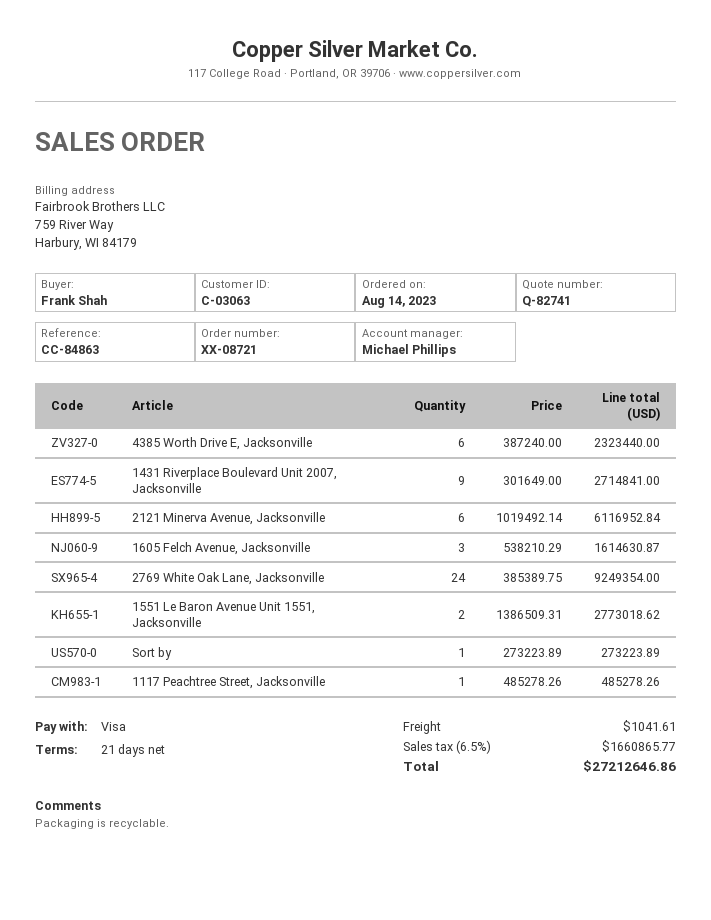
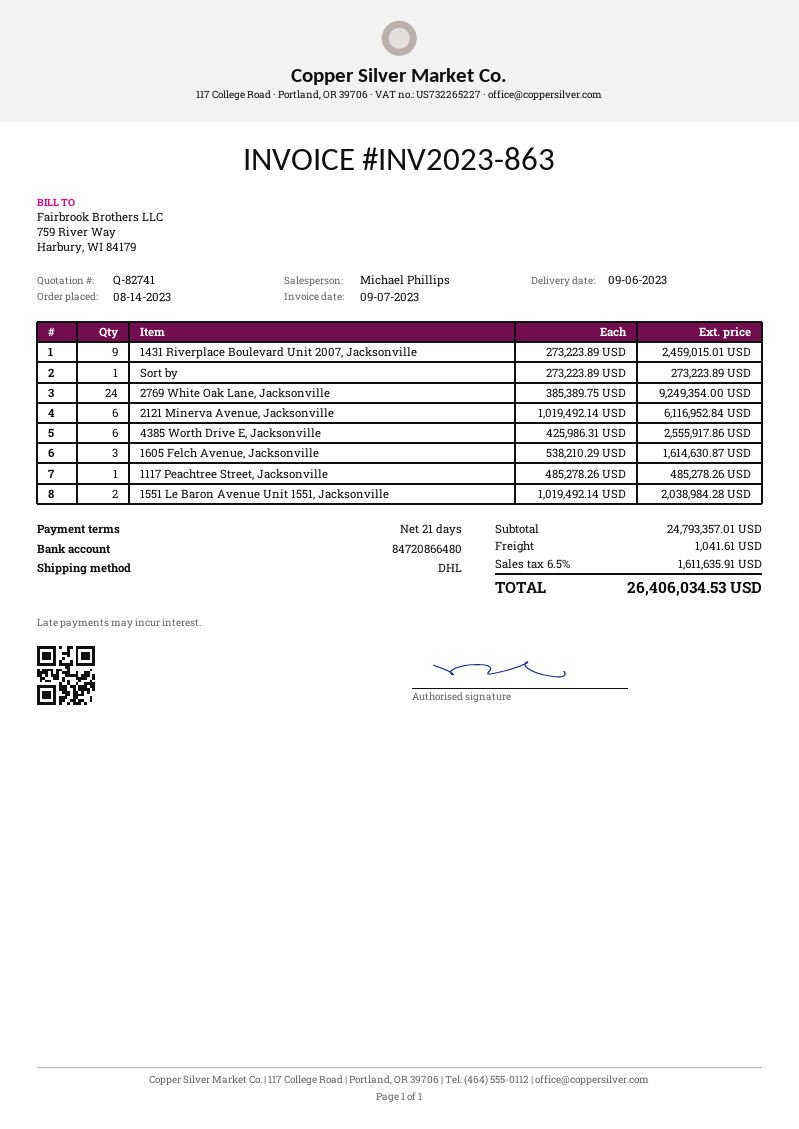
4385 Worth Drive E, Jacksonville: 6 x 387240.00 = 2323440.00 -> 6 x 425986.31 = 2555917.86
1431 Riverplace Boulevard Unit 2007, Jacksonville: 9 x 301649.00 = 2714841.00 -> 9 x 273223.89 = 2459015.01
1551 Le Baron Avenue Unit 1551, Jacksonville: 2 x 1386509.31 = 2773018.62 -> 2 x 1019492.14 = 2038984.28
tax: 6.5% = 1660865.77 -> 6.5% = 1611635.91
total: 27212646.86 -> 26406034.53

